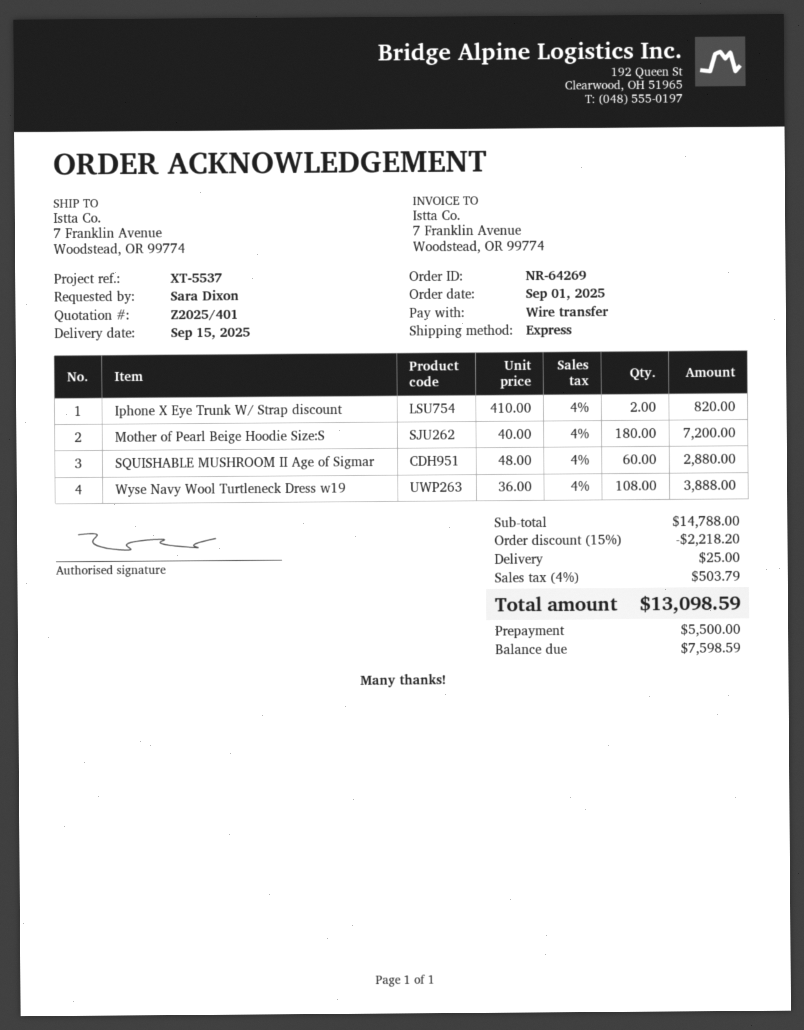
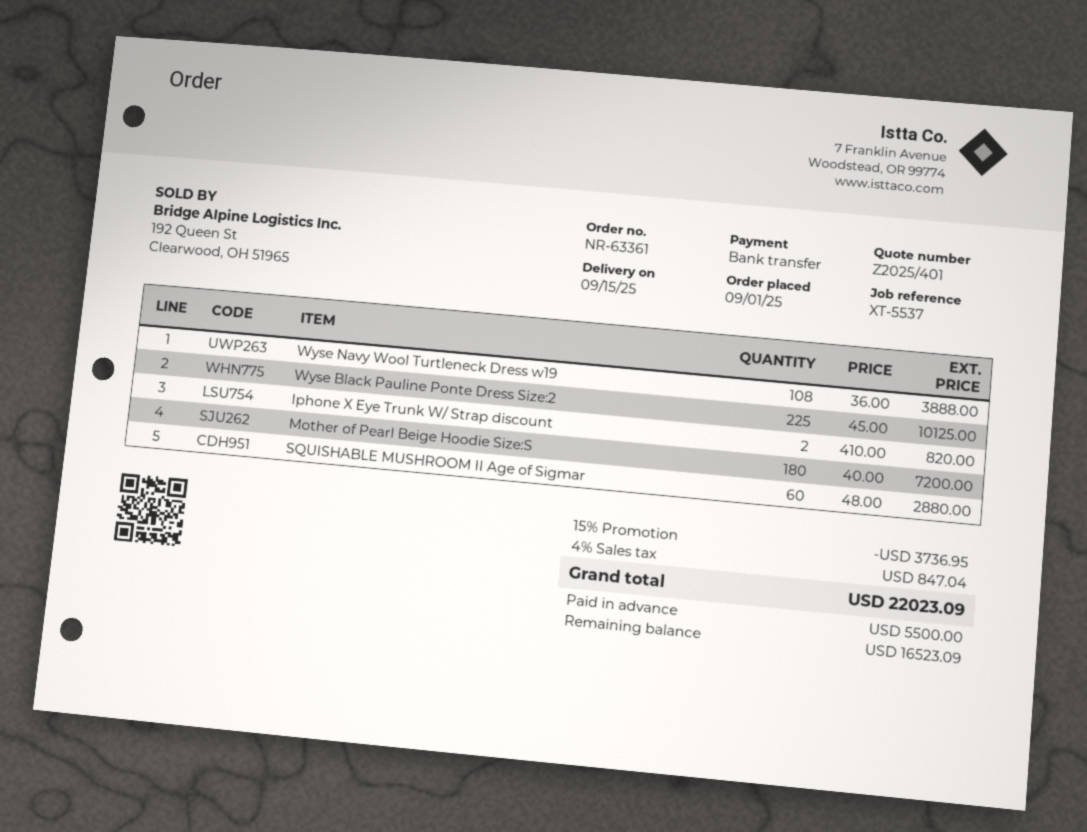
order number: NR-64269 -> NR-63361
Wyse Black Pauline Ponte Dress Size:2: none -> 225 x 45.00 = 10125.00
discount: 15% = 2218.20 -> 15% = 3736.95
shipping: 25.00 -> none
tax: 4% = 503.79 -> 4% = 847.04
total: 13098.59 -> 22023.09
balance: 7598.59 -> 16523.09

